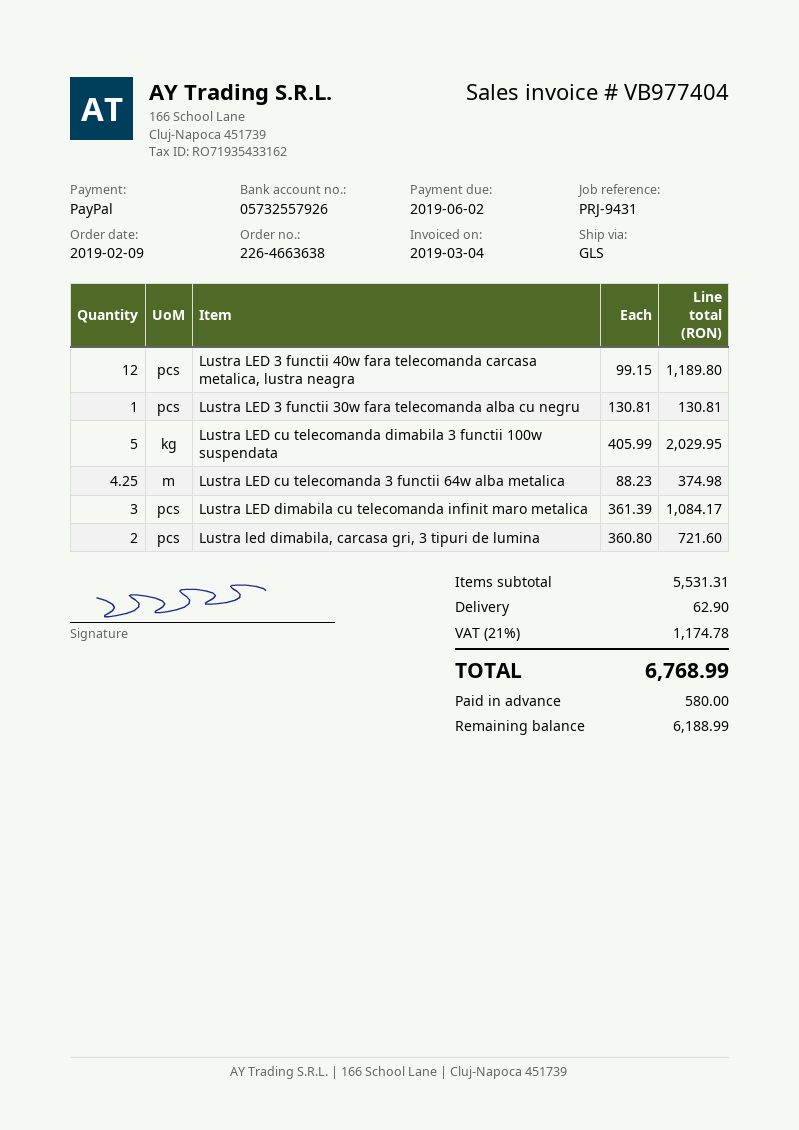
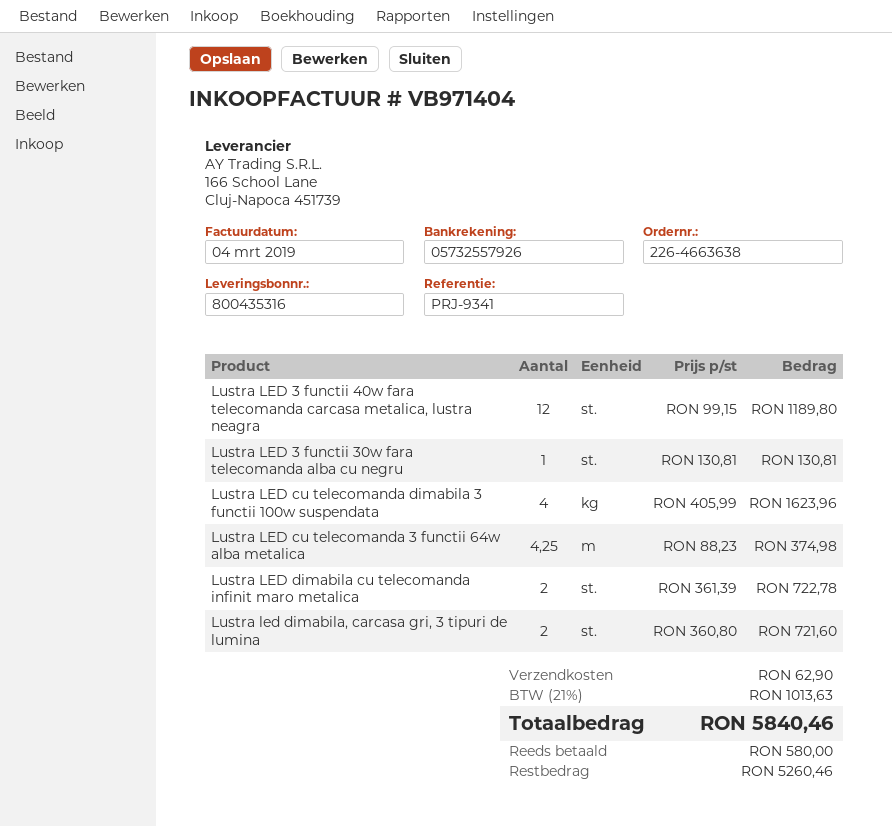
invoice number: VB977404 -> VB971404
reference: PRJ-9431 -> PRJ-9341
Lustra LED cu telecomanda dimabila 3 functii 100w suspendata: 5 x 405.99 = 2029.95 -> 4 x 405.99 = 1623.96
Lustra LED dimabila cu telecomanda infinit maro metalica: 3 x 361.39 = 1084.17 -> 2 x 361.39 = 722.78
tax: 21% = 1174.78 -> 21% = 1013.63
total: 6768.99 -> 5840.46
balance: 6188.99 -> 5260.46

